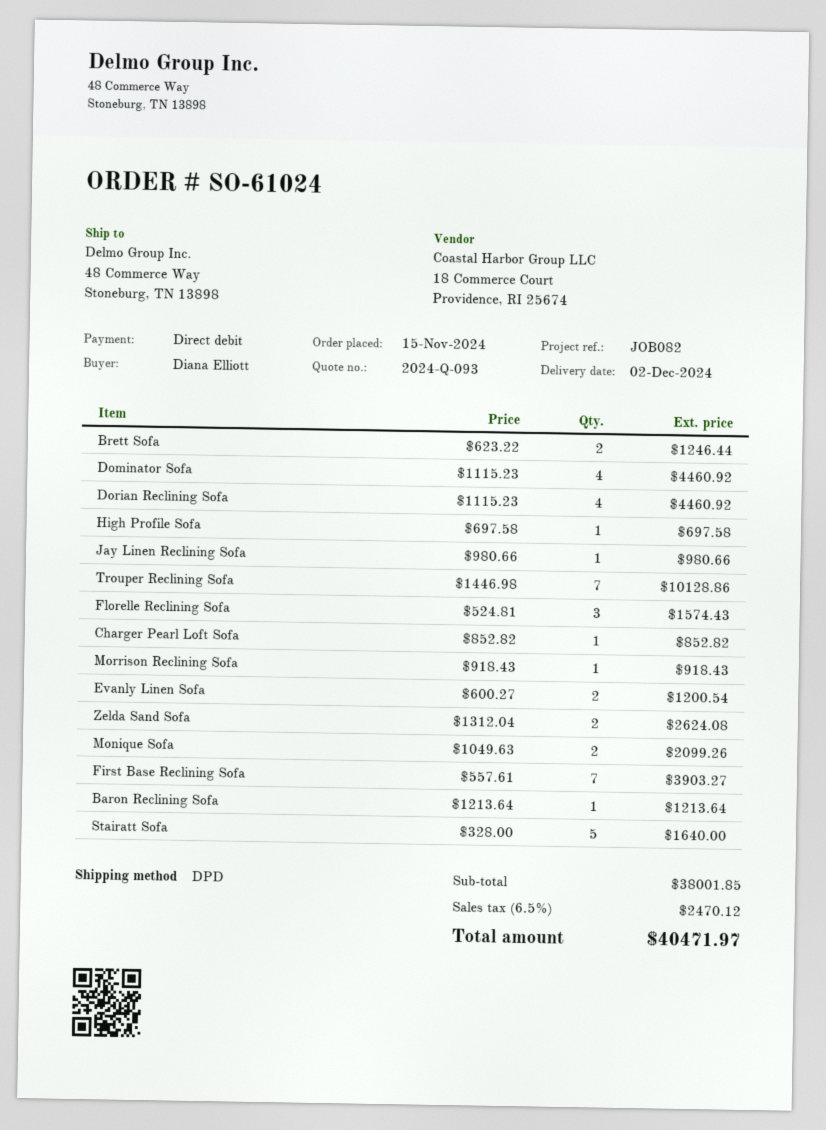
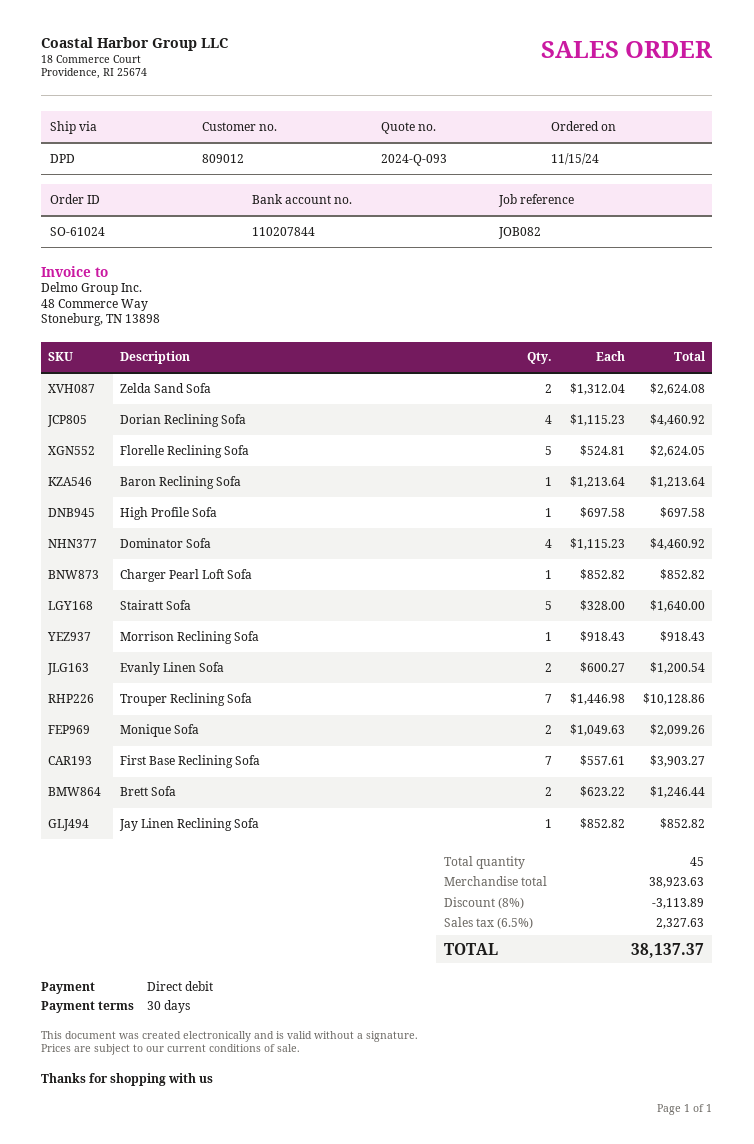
Jay Linen Reclining Sofa: 1 x 980.66 = 980.66 -> 1 x 852.82 = 852.82
Florelle Reclining Sofa: 3 x 524.81 = 1574.43 -> 5 x 524.81 = 2624.05
subtotal: 38001.85 -> 38923.63
discount: none -> 8% = 3113.89
tax: 6.5% = 2470.12 -> 6.5% = 2327.63
total: 40471.97 -> 38137.37

